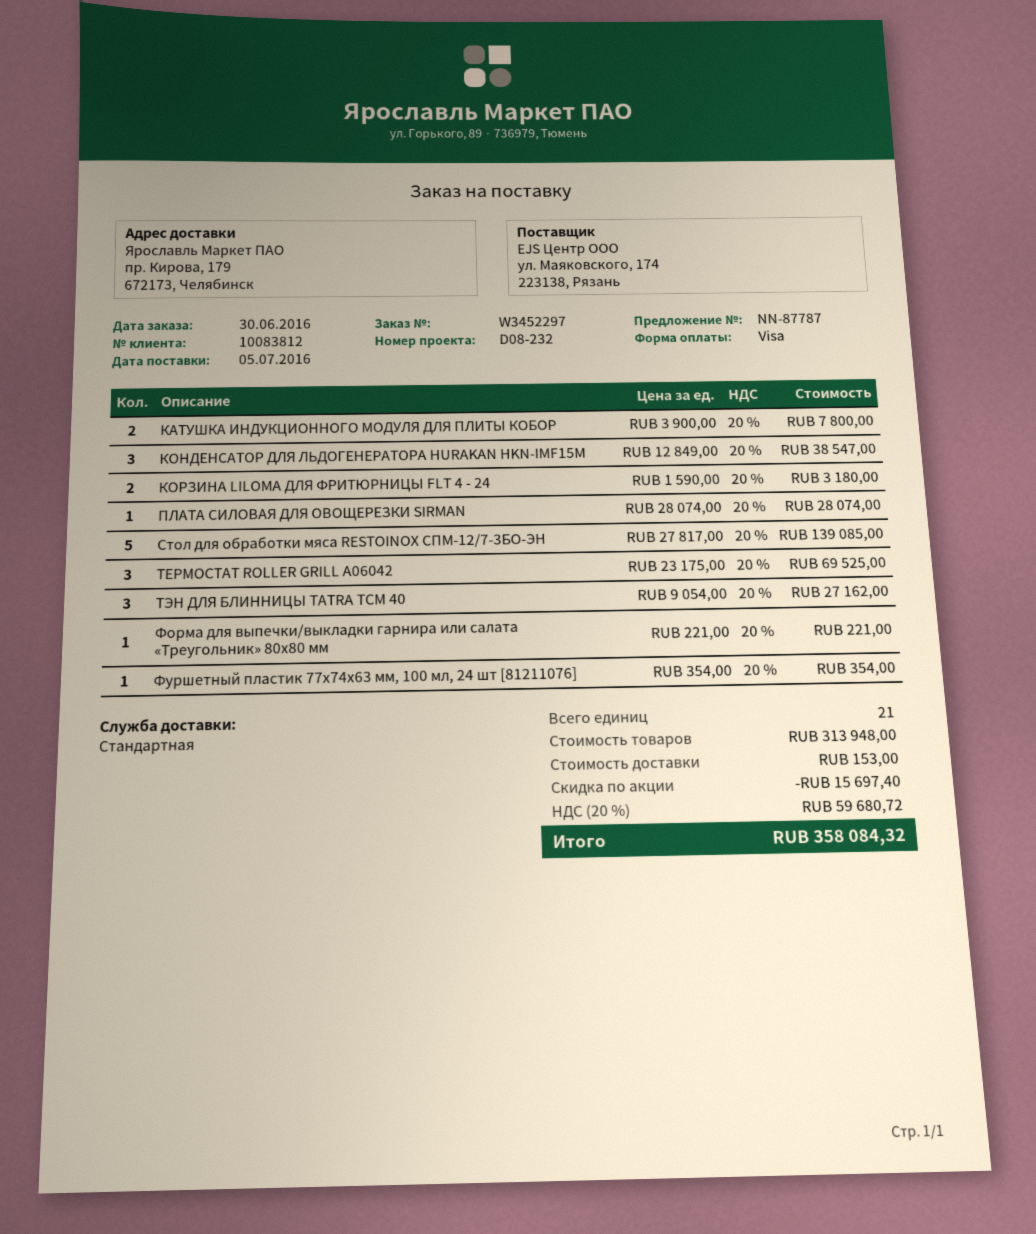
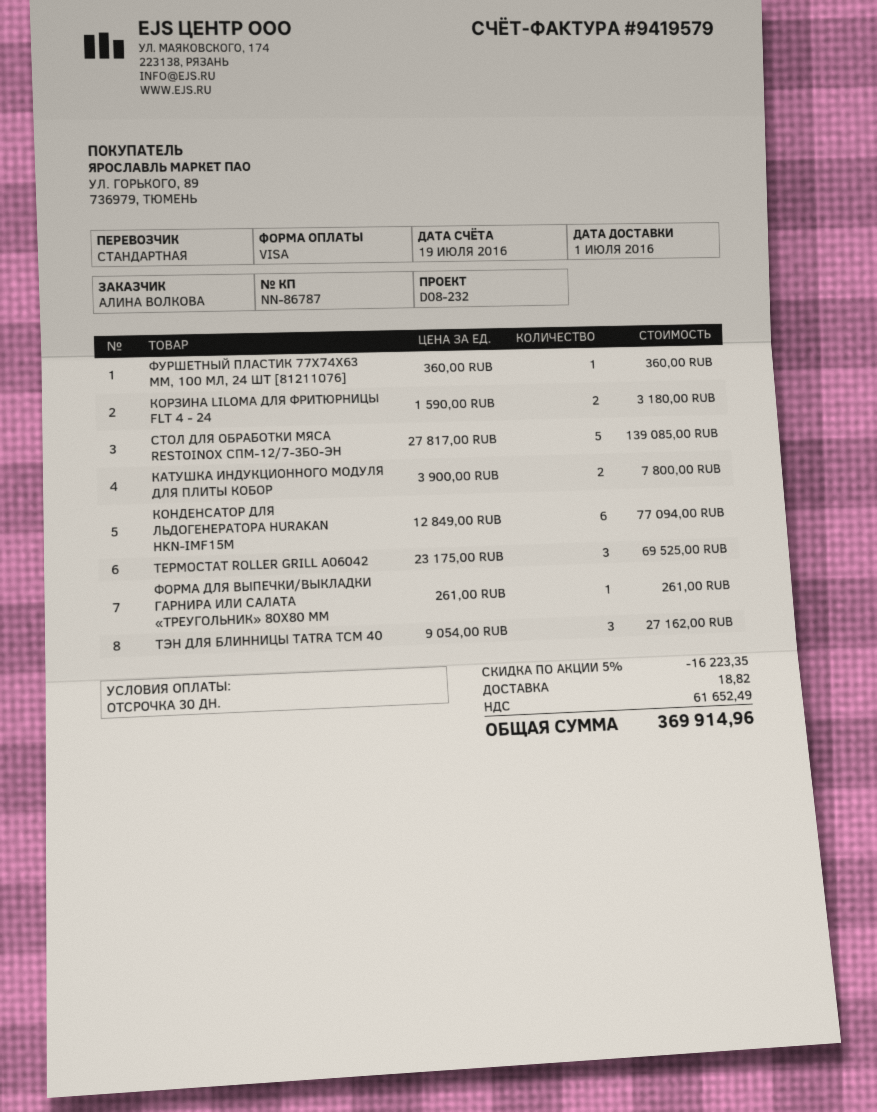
quote number: NN-87787 -> NN-86787
delivery date: 2016-07-05 -> 2016-07-01
КОНДЕНСАТОР ДЛЯ ЛЬДОГЕНЕРАТОРА HURAKAN HKN-IMF15M: 3 x 12849.00 = 38547.00 -> 6 x 12849.00 = 77094.00
ПЛАТА СИЛОВАЯ ДЛЯ ОВОЩЕРЕЗКИ SIRMAN: 1 x 28074.00 = 28074.00 -> none
Форма для выпечки/выкладки гарнира или салата «Треугольник» 80х80 мм: 1 x 221.00 = 221.00 -> 1 x 261.00 = 261.00
Фуршетный пластик 77х74х63 мм, 100 мл, 24 шт [81211076]: 1 x 354.00 = 354.00 -> 1 x 360.00 = 360.00
discount: 15697.40 -> 16223.35
shipping: 153.00 -> 18.82
tax: 59680.72 -> 61652.49
total: 358084.32 -> 369914.96

